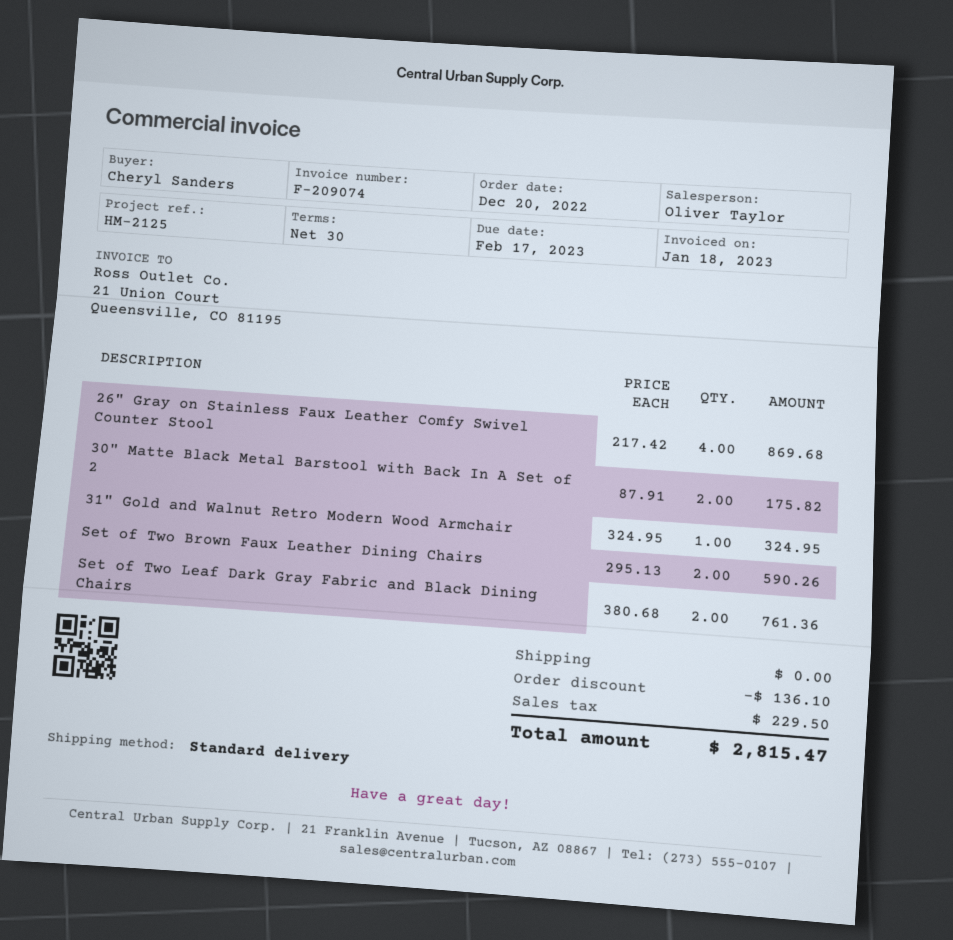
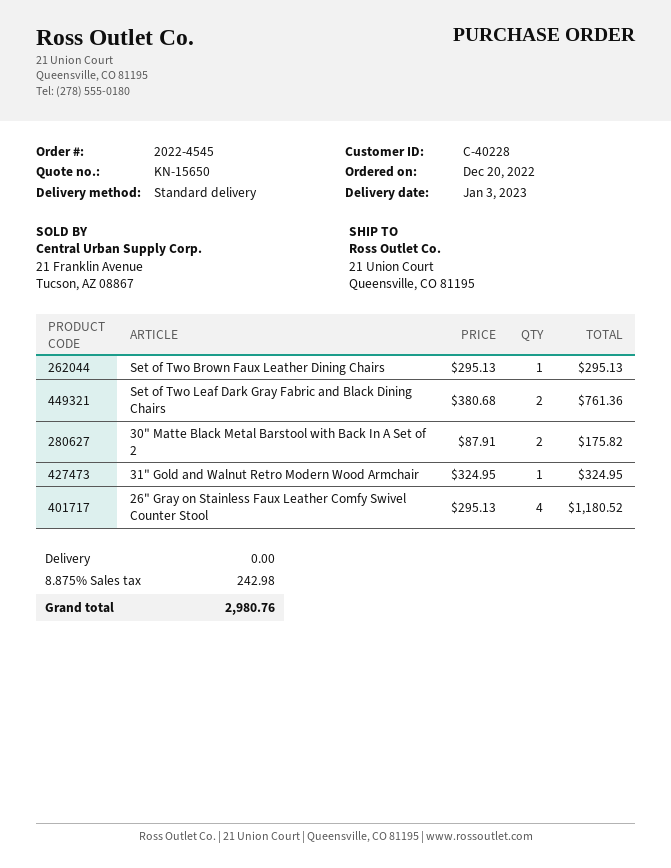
26" Gray on Stainless Faux Leather Comfy Swivel Counter Stool: 4 x 217.42 = 869.68 -> 4 x 295.13 = 1180.52
Set of Two Brown Faux Leather Dining Chairs: 2 x 295.13 = 590.26 -> 1 x 295.13 = 295.13
discount: 136.10 -> none
tax: 229.50 -> 242.98
total: 2815.47 -> 2980.76

